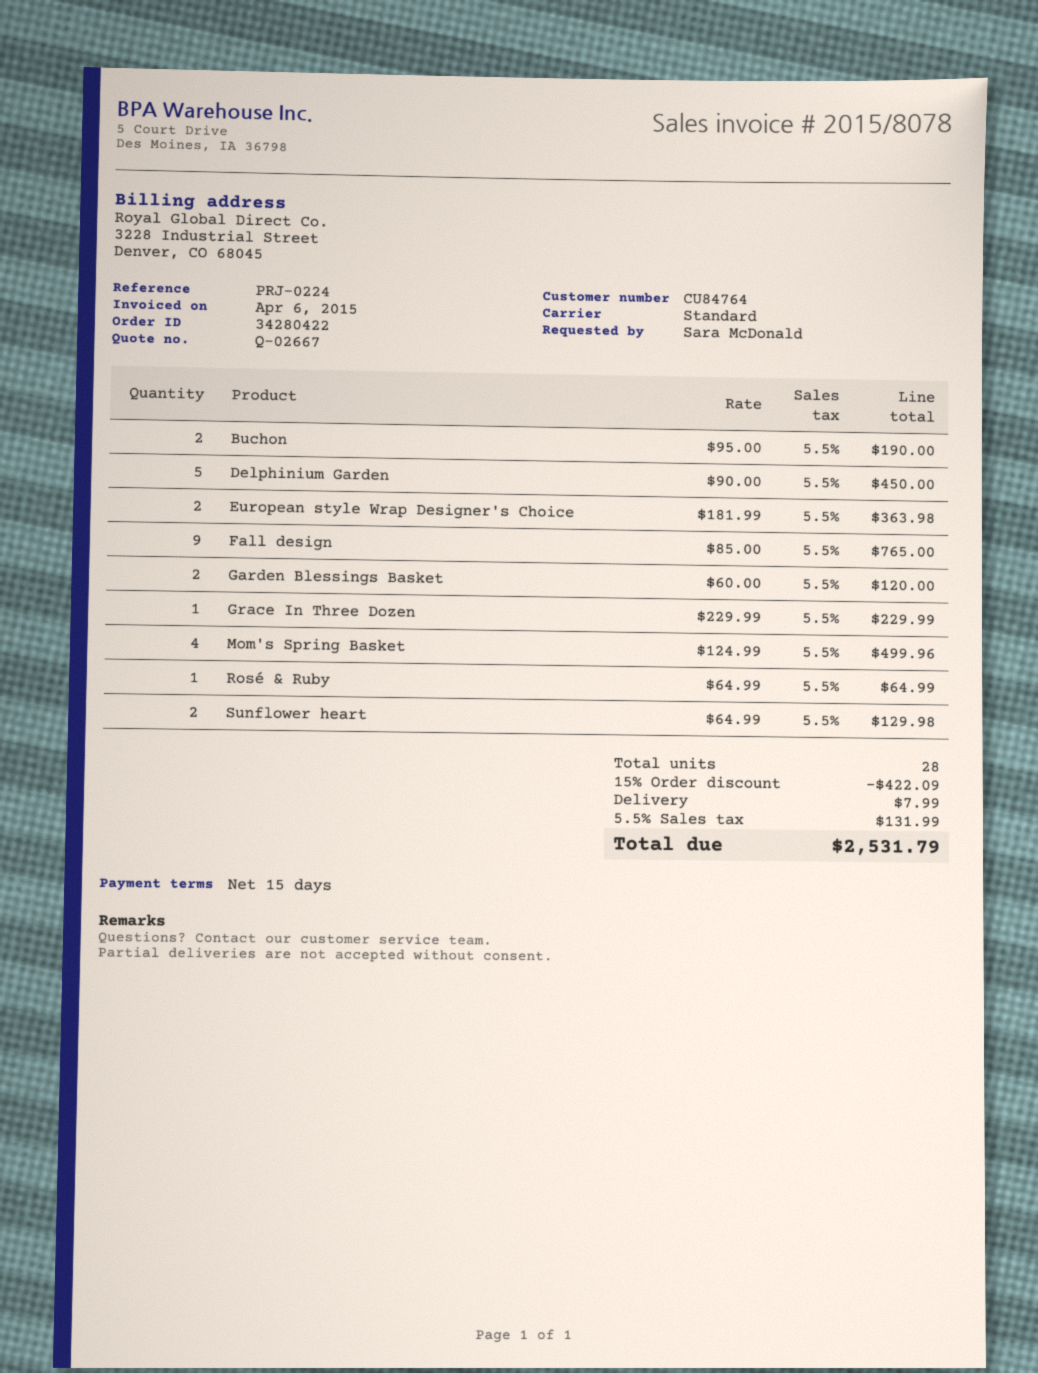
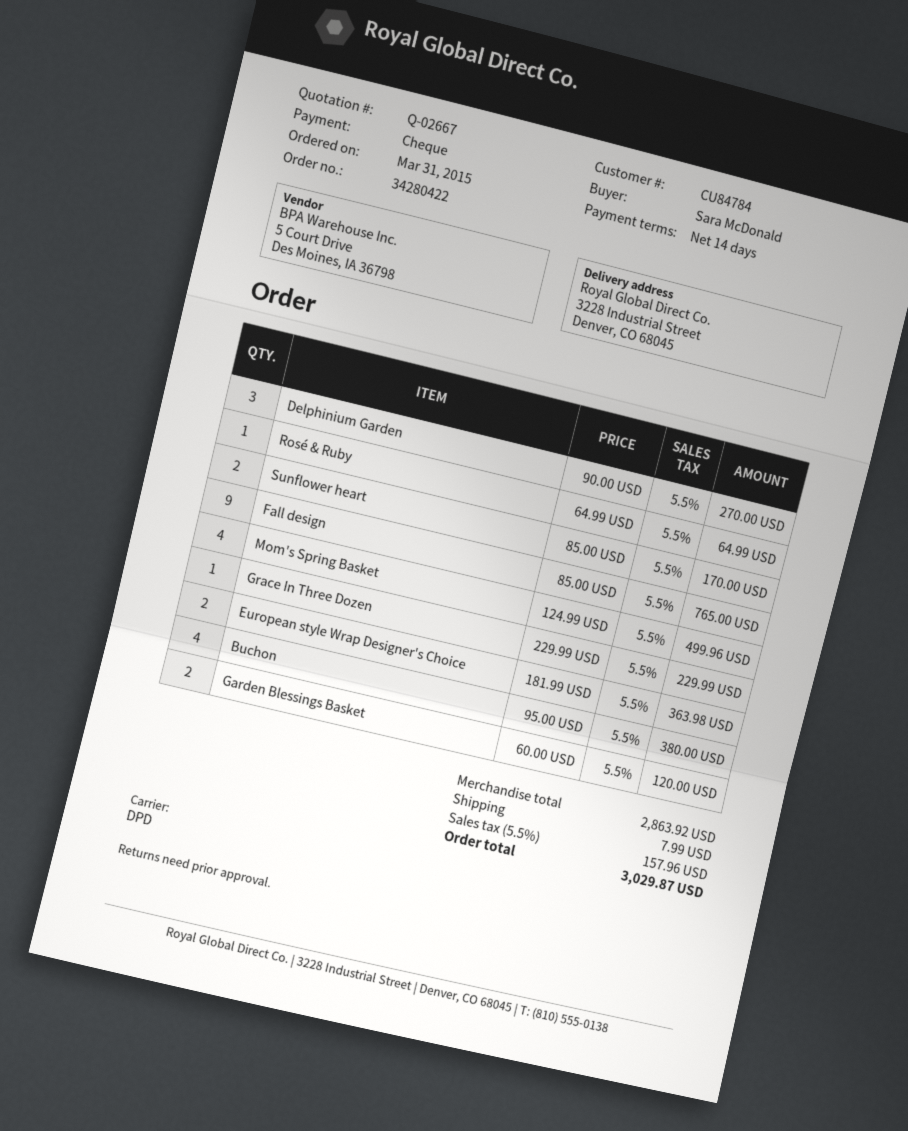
payment terms: 15 days -> 14 days
customer number: CU84764 -> CU84784
shipping method: standard -> DPD
Buchon: 2 x 95.00 = 190.00 -> 4 x 95.00 = 380.00
Delphinium Garden: 5 x 90.00 = 450.00 -> 3 x 90.00 = 270.00
Sunflower heart: 2 x 64.99 = 129.98 -> 2 x 85.00 = 170.00
discount: 15% = 422.09 -> none
tax: 5.5% = 131.99 -> 5.5% = 157.96
total: 2531.79 -> 3029.87

